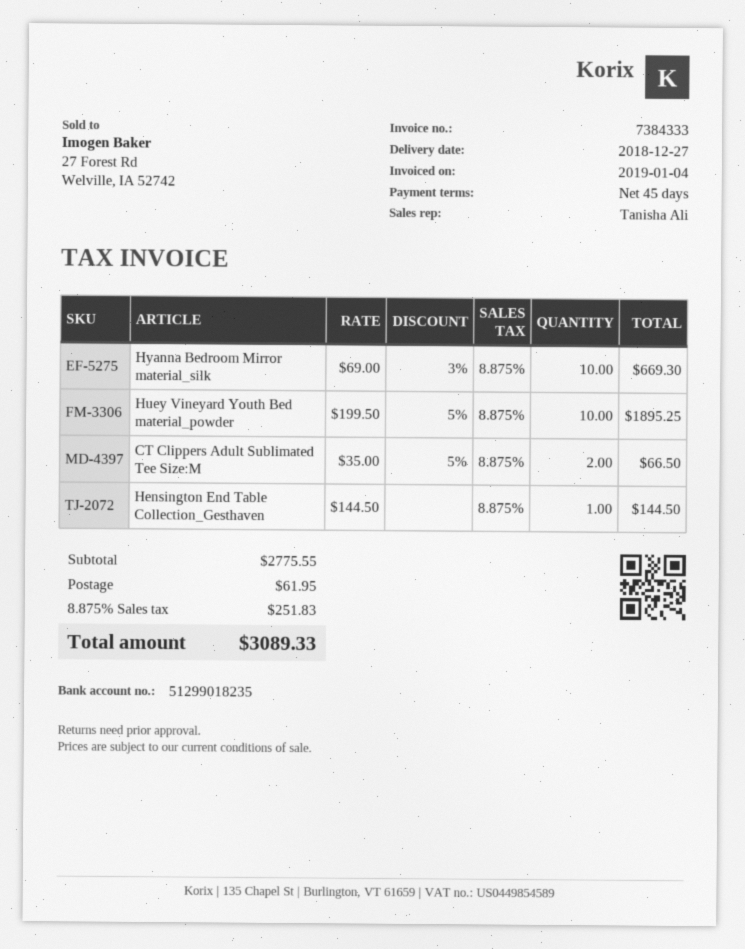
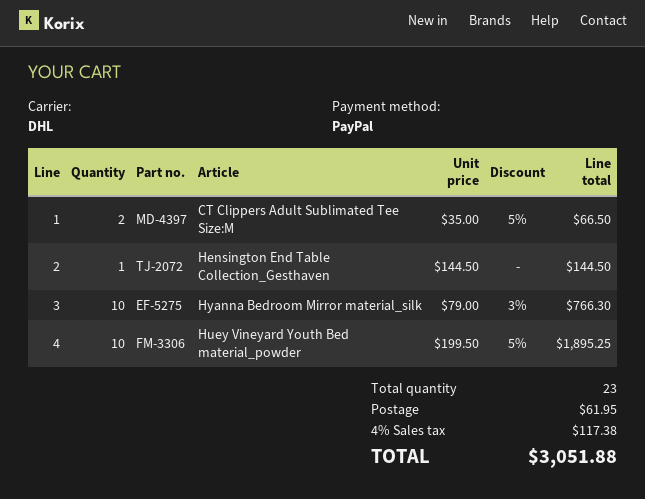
Hyanna Bedroom Mirror material_silk: 10 x 69.00 - 3% = 669.30 -> 10 x 79.00 - 3% = 766.30
tax: 8.875% = 251.83 -> 4% = 117.38
total: 3089.33 -> 3051.88

